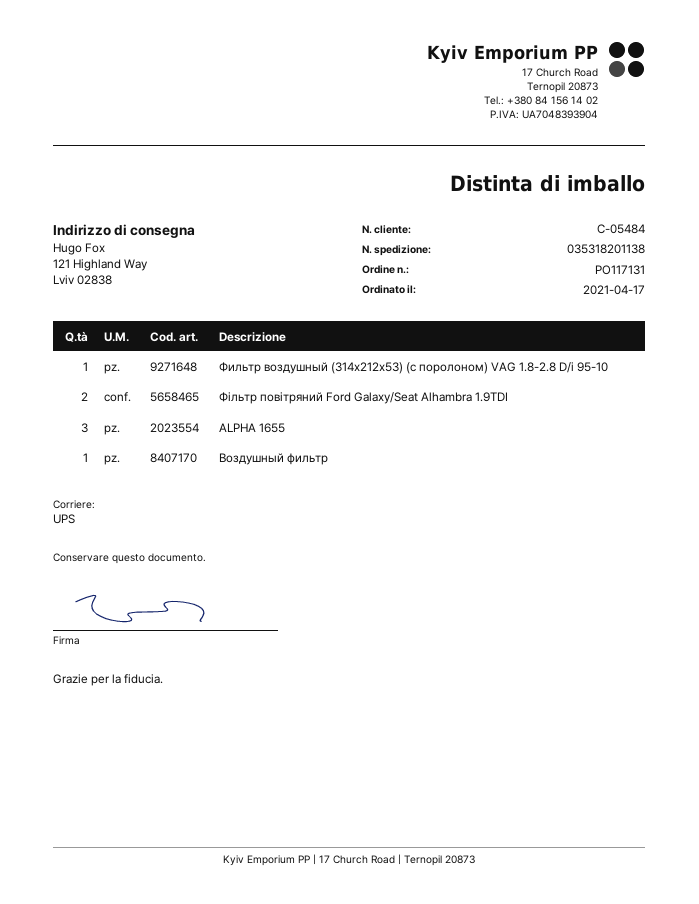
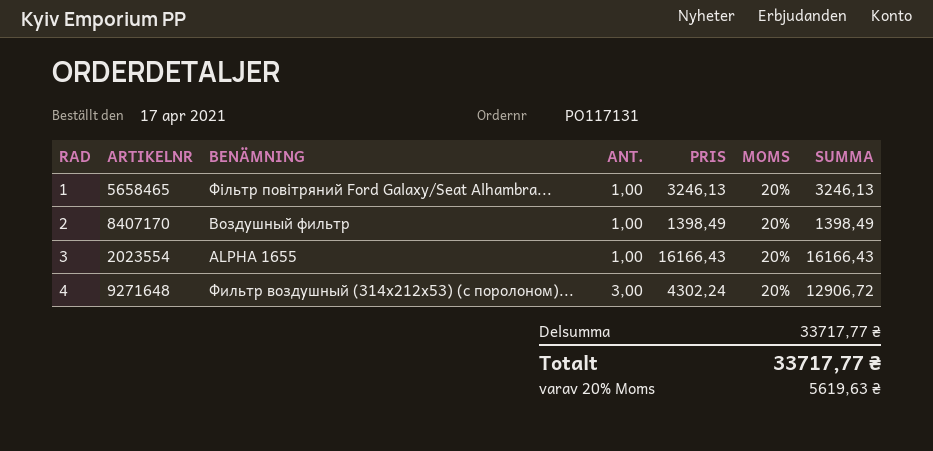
Фильтр воздушный (314x212x53) (с поролоном) VAG 1.8-2.8 D/i 95-10: 1 -> 3
Фiльтр повiтряний Ford Galaxy/Seat Alhambra 1.9TDI: 2 -> 1
ALPHA 1655: 3 -> 1

